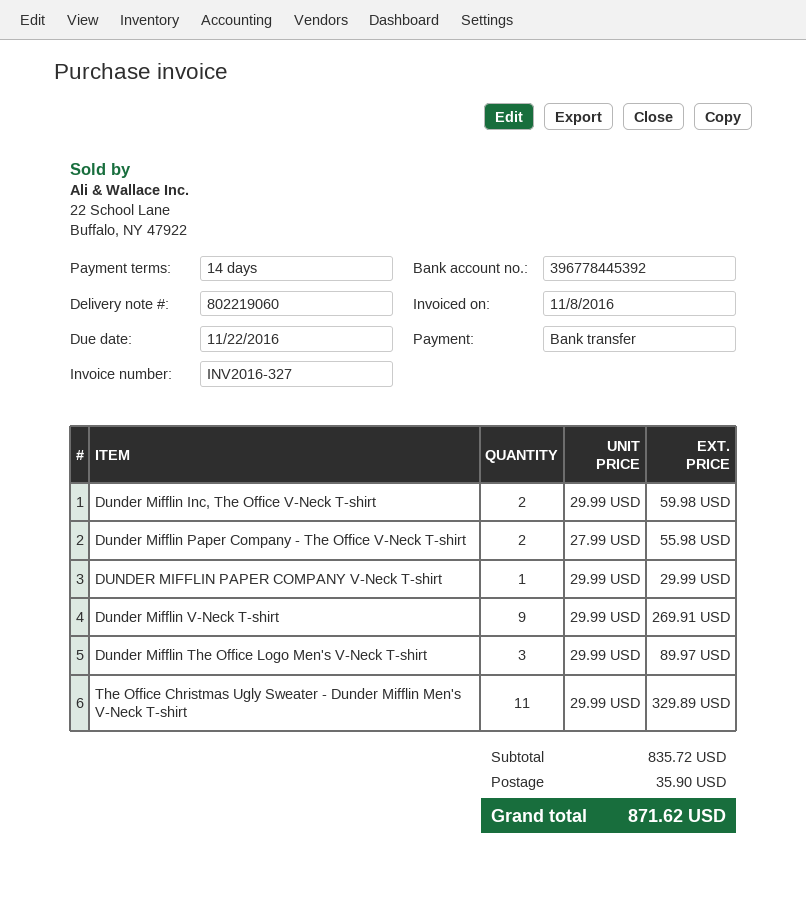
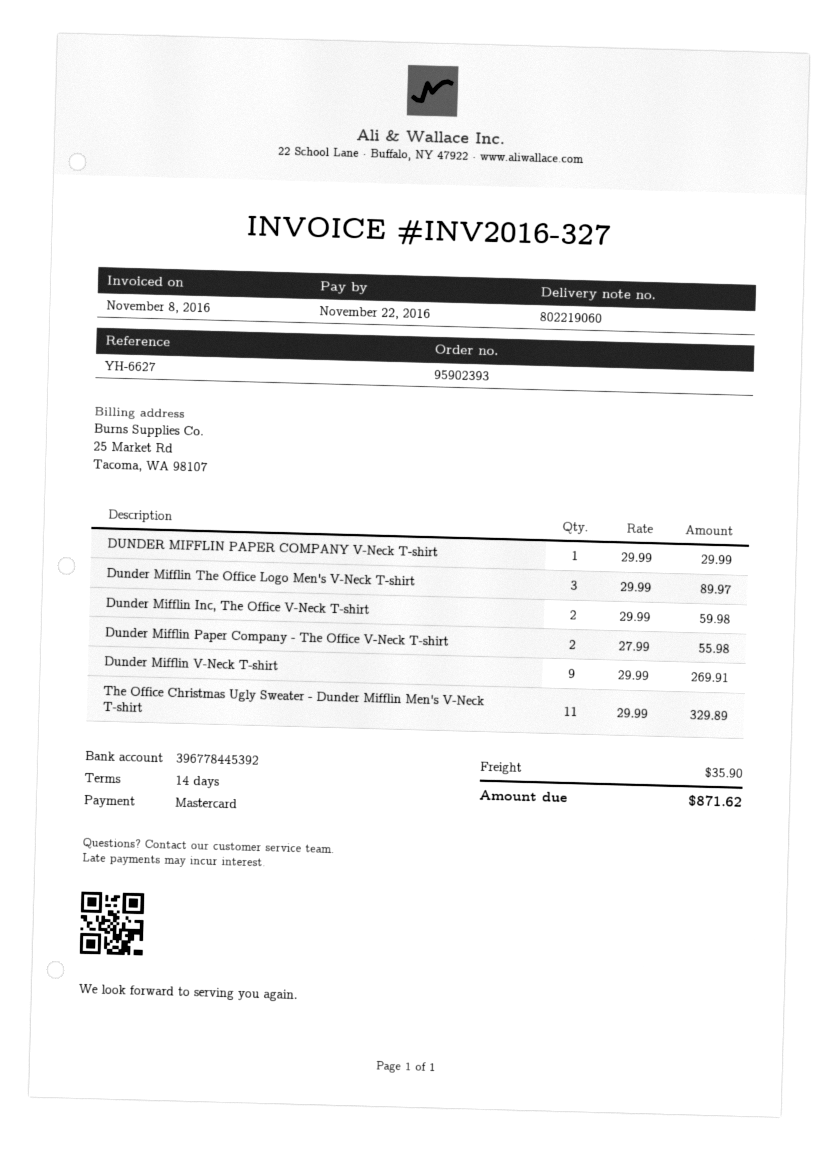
payment method: bank transfer -> Mastercard

